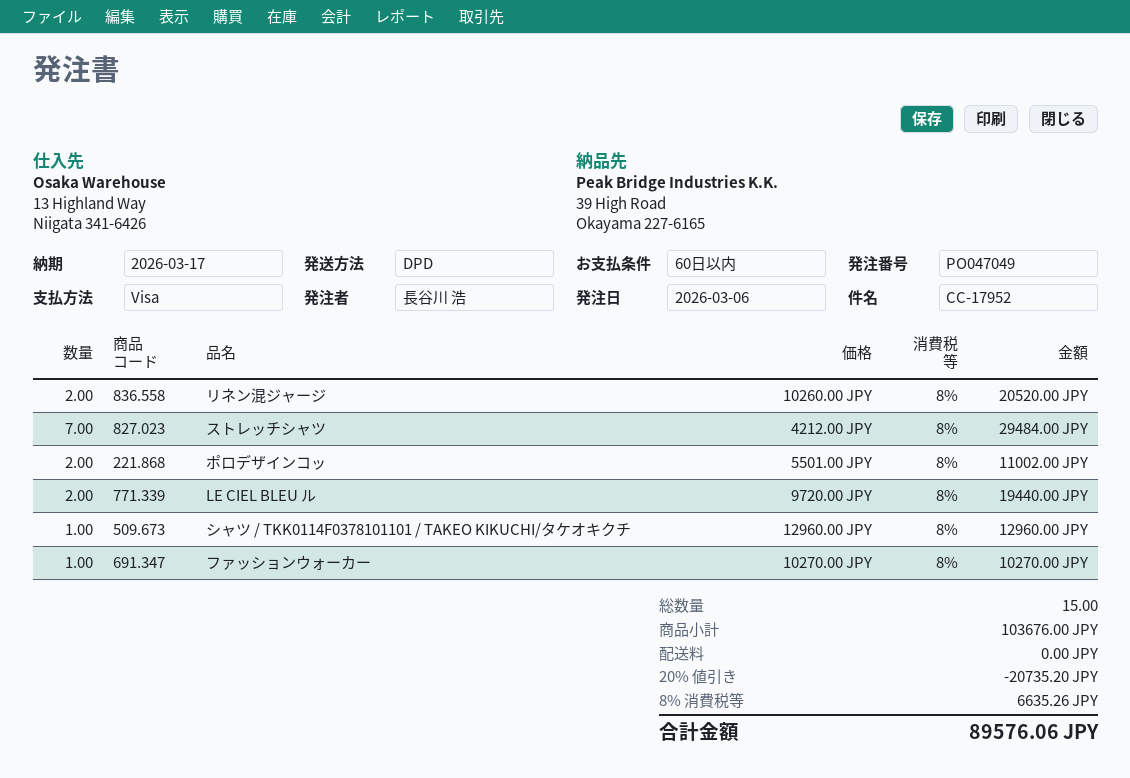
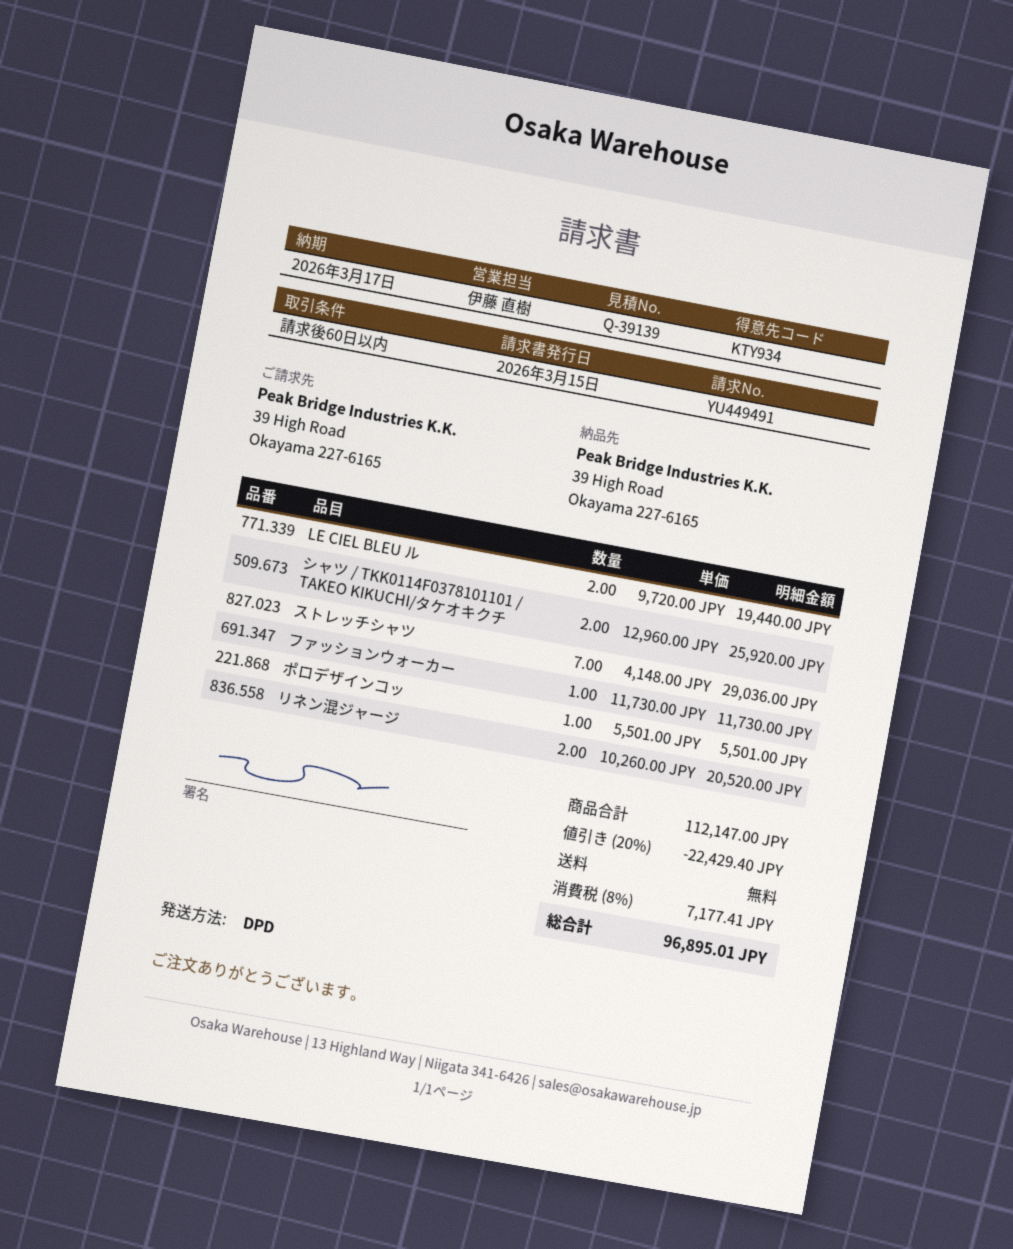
ストレッチシャツ: 7 x 4212.00 = 29484.00 -> 7 x 4148.00 = 29036.00
ポロデザインコッ: 2 x 5501.00 = 11002.00 -> 1 x 5501.00 = 5501.00
シャツ / TKK0114F0378101101 / TAKEO KIKUCHI/タケオキクチ: 1 x 12960.00 = 12960.00 -> 2 x 12960.00 = 25920.00
ファッションウォーカー: 1 x 10270.00 = 10270.00 -> 1 x 11730.00 = 11730.00
subtotal: 103676.00 -> 112147.00
discount: 20% = 20735.20 -> 20% = 22429.40
tax: 8% = 6635.26 -> 8% = 7177.41
total: 89576.06 -> 96895.01

